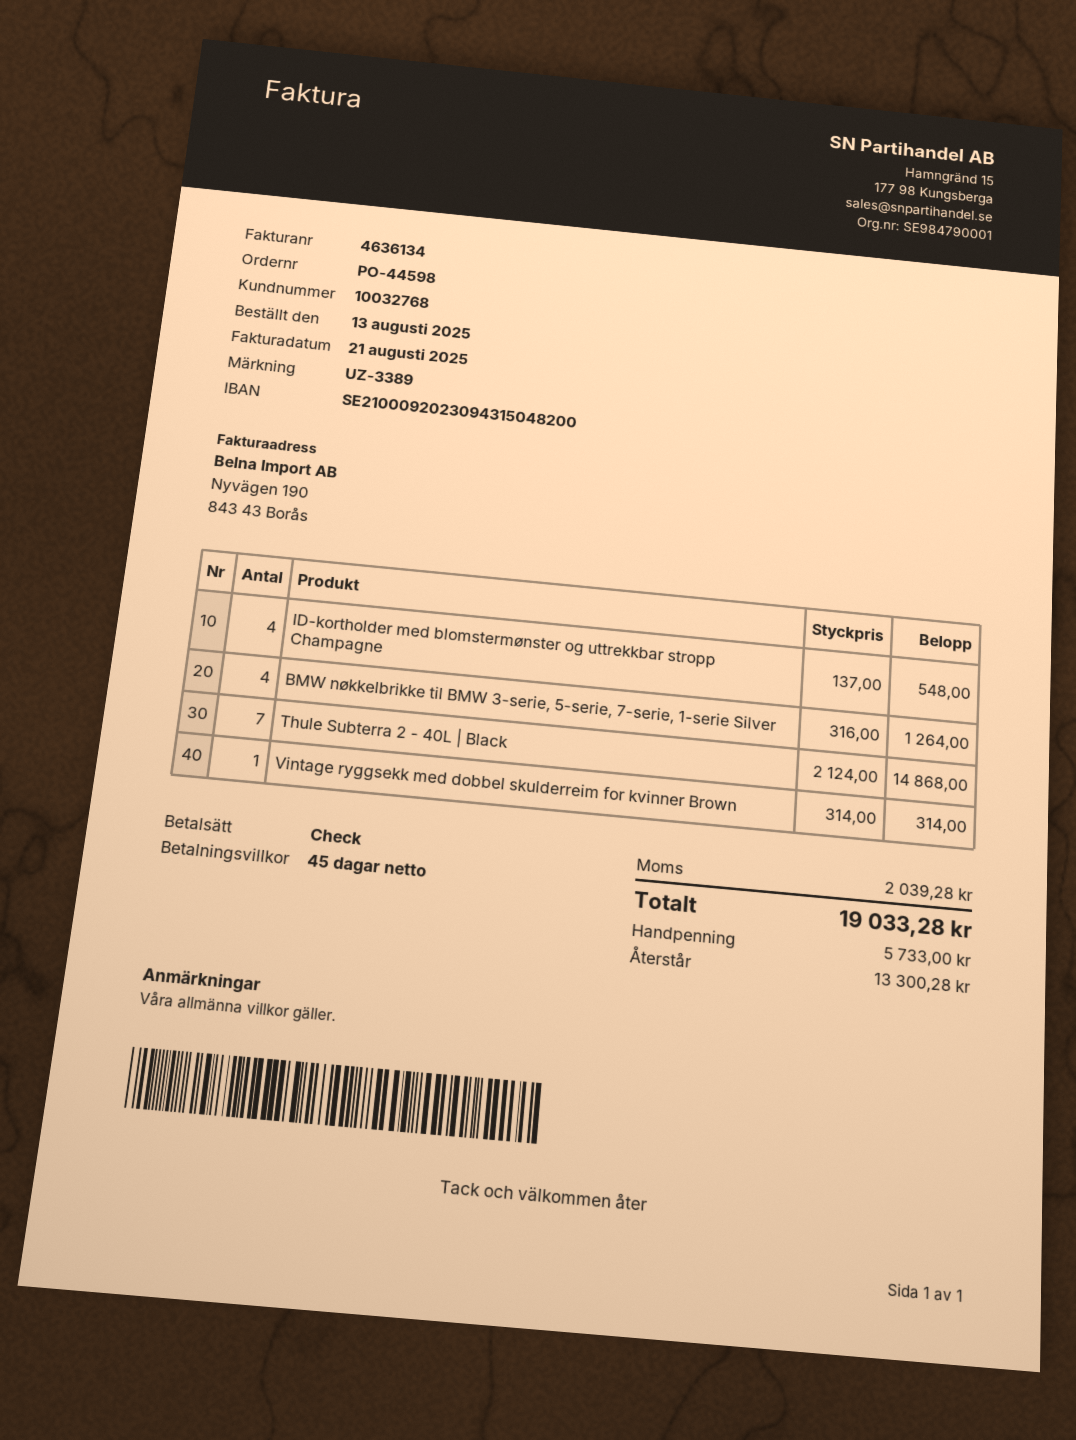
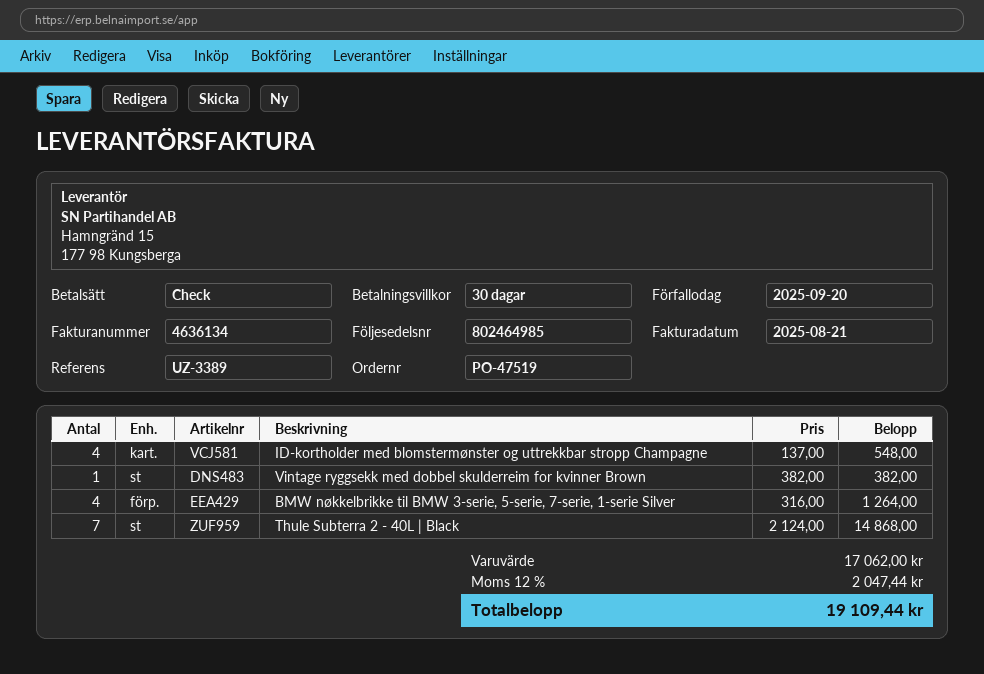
order number: PO-44598 -> PO-47519
payment terms: 45 days -> 30 days
Vintage ryggsekk med dobbel skulderreim for kvinner Brown: 1 x 314.00 = 314.00 -> 1 x 382.00 = 382.00
tax: 2039.28 -> 2047.44
total: 19033.28 -> 19109.44

